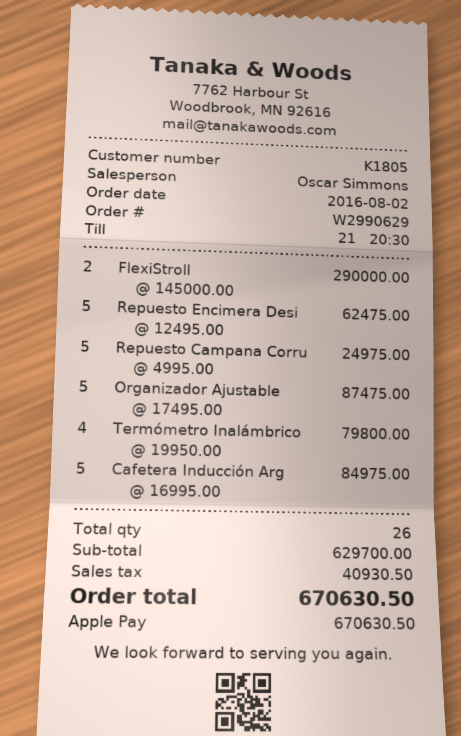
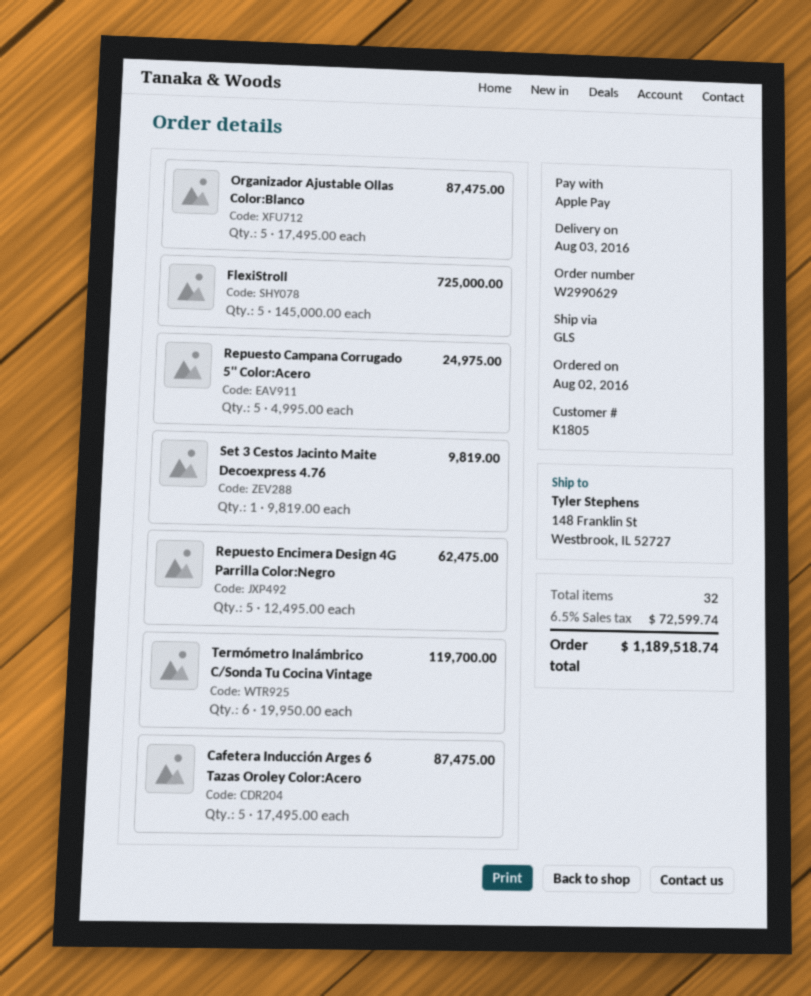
FlexiStroll: 2 x 145000.00 = 290000.00 -> 5 x 145000.00 = 725000.00
Termómetro Inalámbrico: 4 x 19950.00 = 79800.00 -> 6 x 19950.00 = 119700.00
Cafetera Inducción Arg: 5 x 16995.00 = 84975.00 -> 5 x 17495.00 = 87475.00
Set 3 Cestos Jacinto Maite Decoexpress 4.76: none -> 1 x 9819.00 = 9819.00
total quantity: 26 -> 32
tax: 40930.50 -> 72599.74
total: 670630.50 -> 1189518.74

